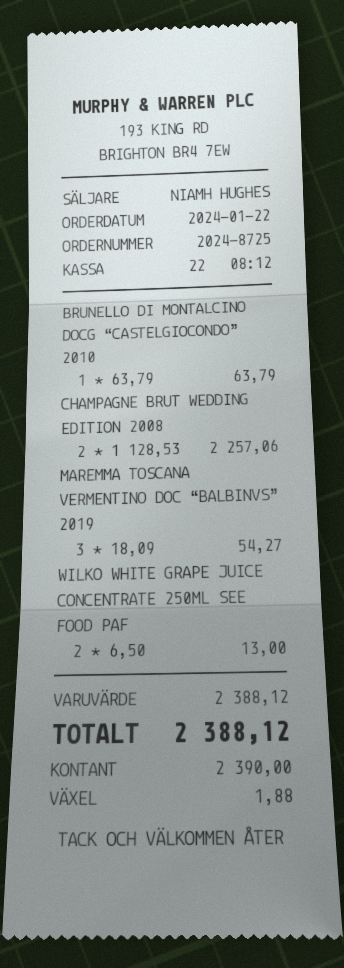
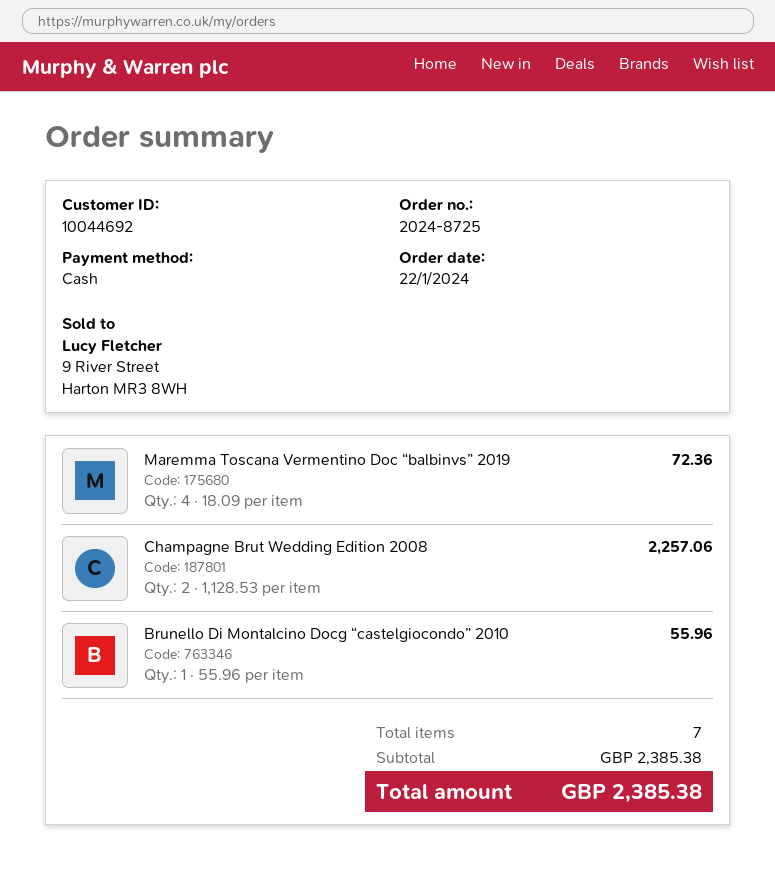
BRUNELLO DI MONTALCINO DOCG “CASTELGIOCONDO” 2010: 1 x 63.79 = 63.79 -> 1 x 55.96 = 55.96
MAREMMA TOSCANA VERMENTINO DOC “BALBINVS” 2019: 3 x 18.09 = 54.27 -> 4 x 18.09 = 72.36
WILKO WHITE GRAPE JUICE CONCENTRATE 250ML SEE FOOD PAF: 2 x 6.50 = 13.00 -> none
subtotal: 2388.12 -> 2385.38
total: 2388.12 -> 2385.38

